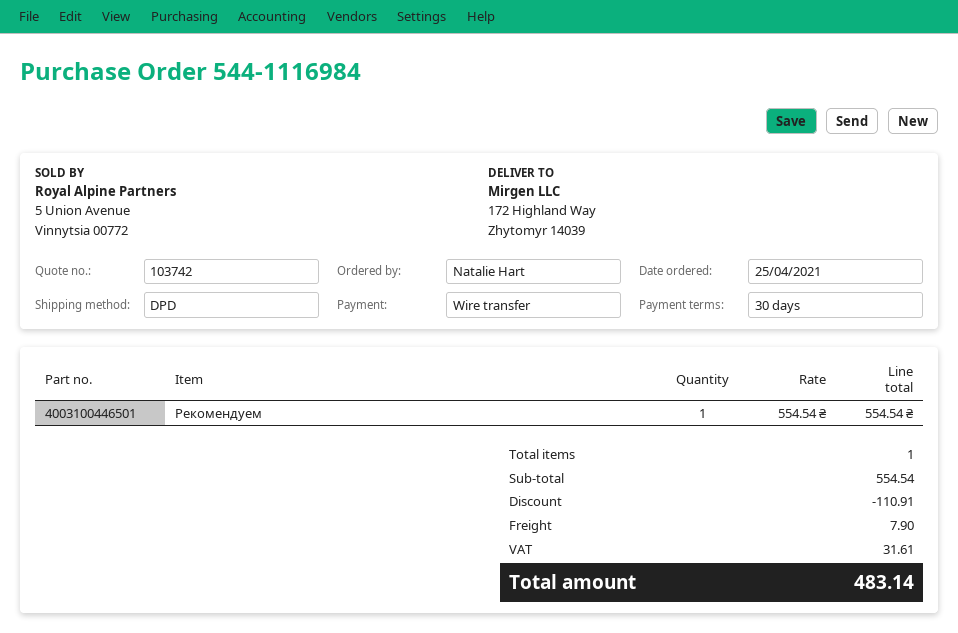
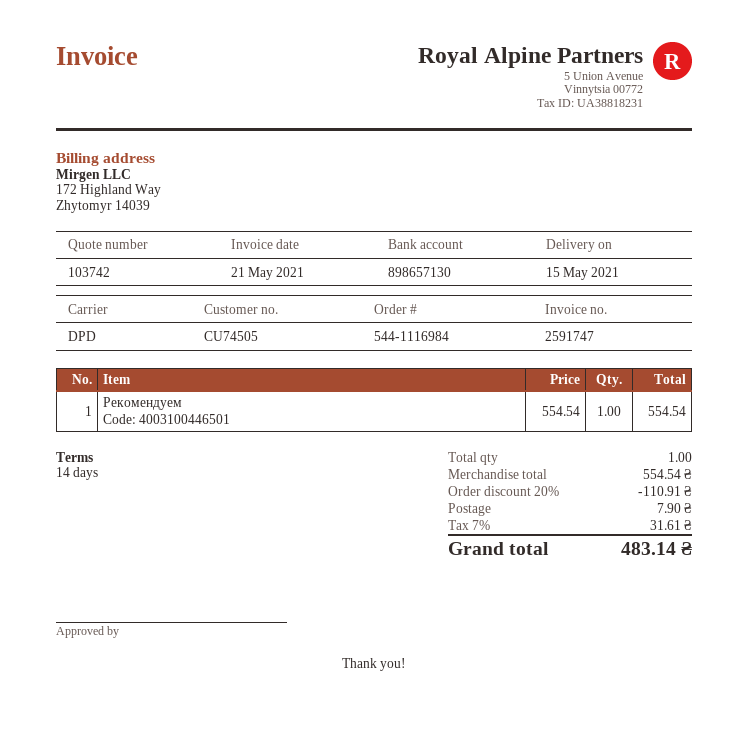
payment terms: 30 days -> 14 days

